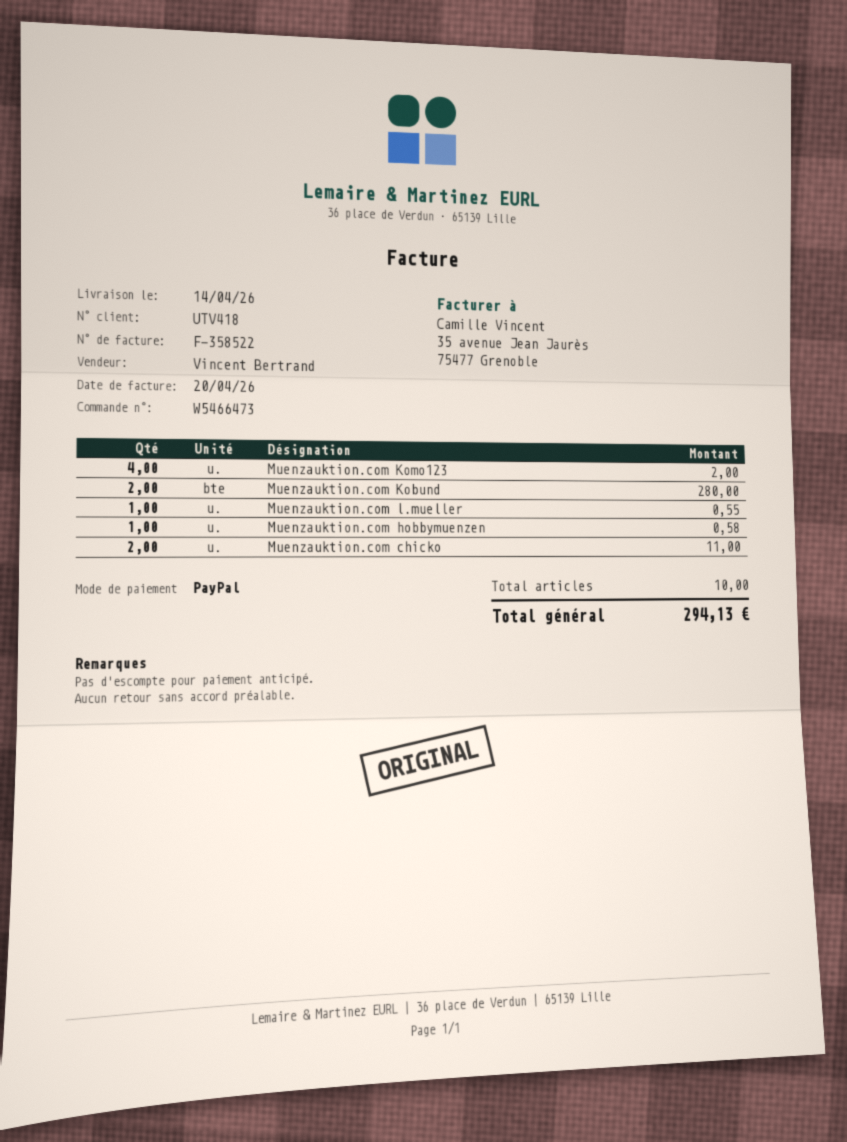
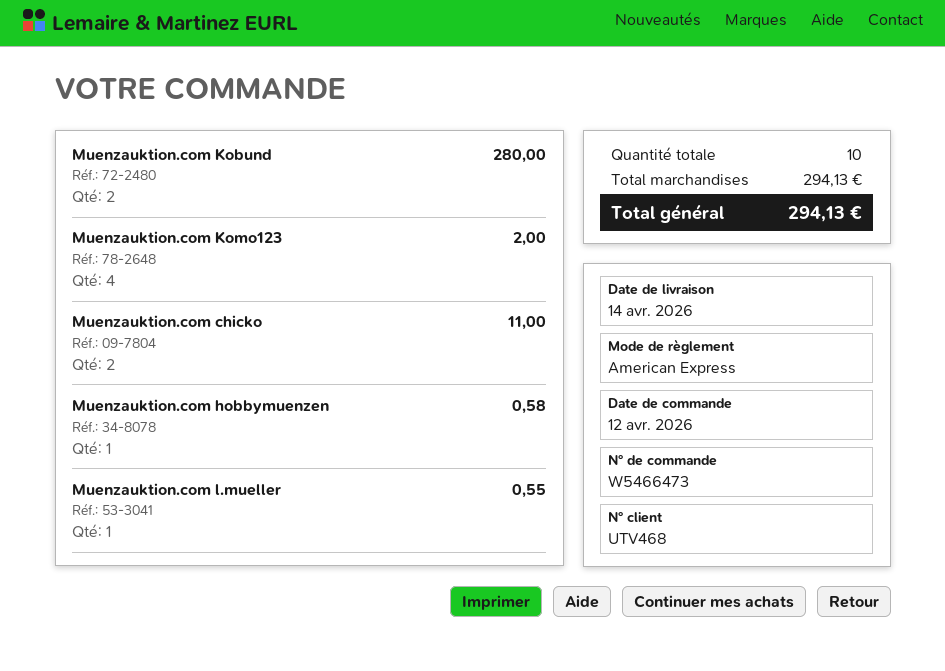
customer number: UTV418 -> UTV468
payment method: PayPal -> American Express

